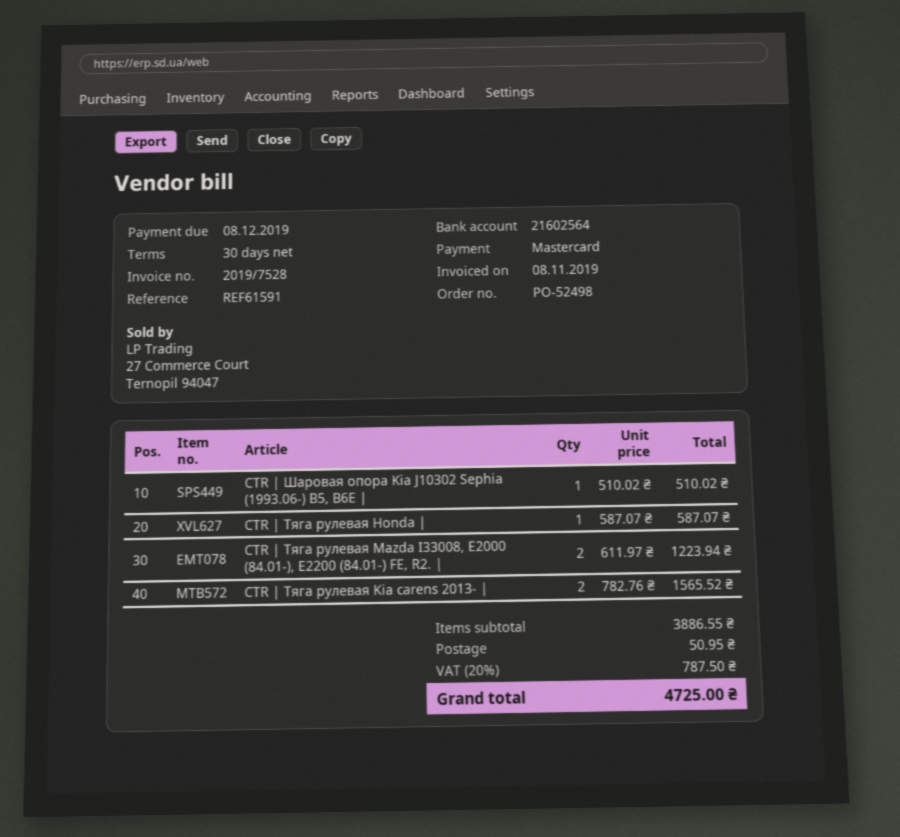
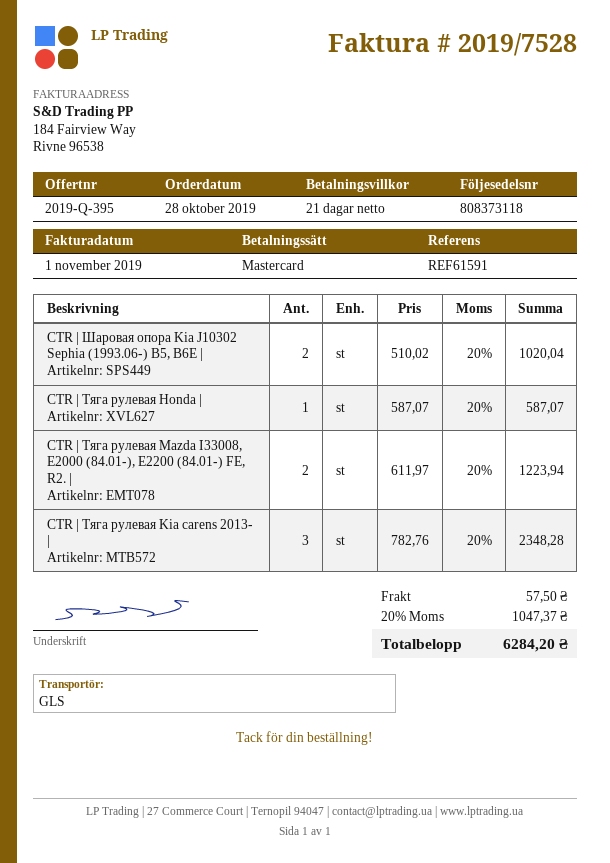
invoice date: 2019-11-08 -> 2019-11-01
payment terms: 30 days -> 21 days
CTR | Шаровая опора Kia J10302 Sephia (1993.06-) B5, B6E |: 1 x 510.02 = 510.02 -> 2 x 510.02 = 1020.04
CTR | Тяга рулевая Kia carens 2013- |: 2 x 782.76 = 1565.52 -> 3 x 782.76 = 2348.28
shipping: 50.95 -> 57.50
tax: 20% = 787.50 -> 20% = 1047.37
total: 4725.00 -> 6284.20

